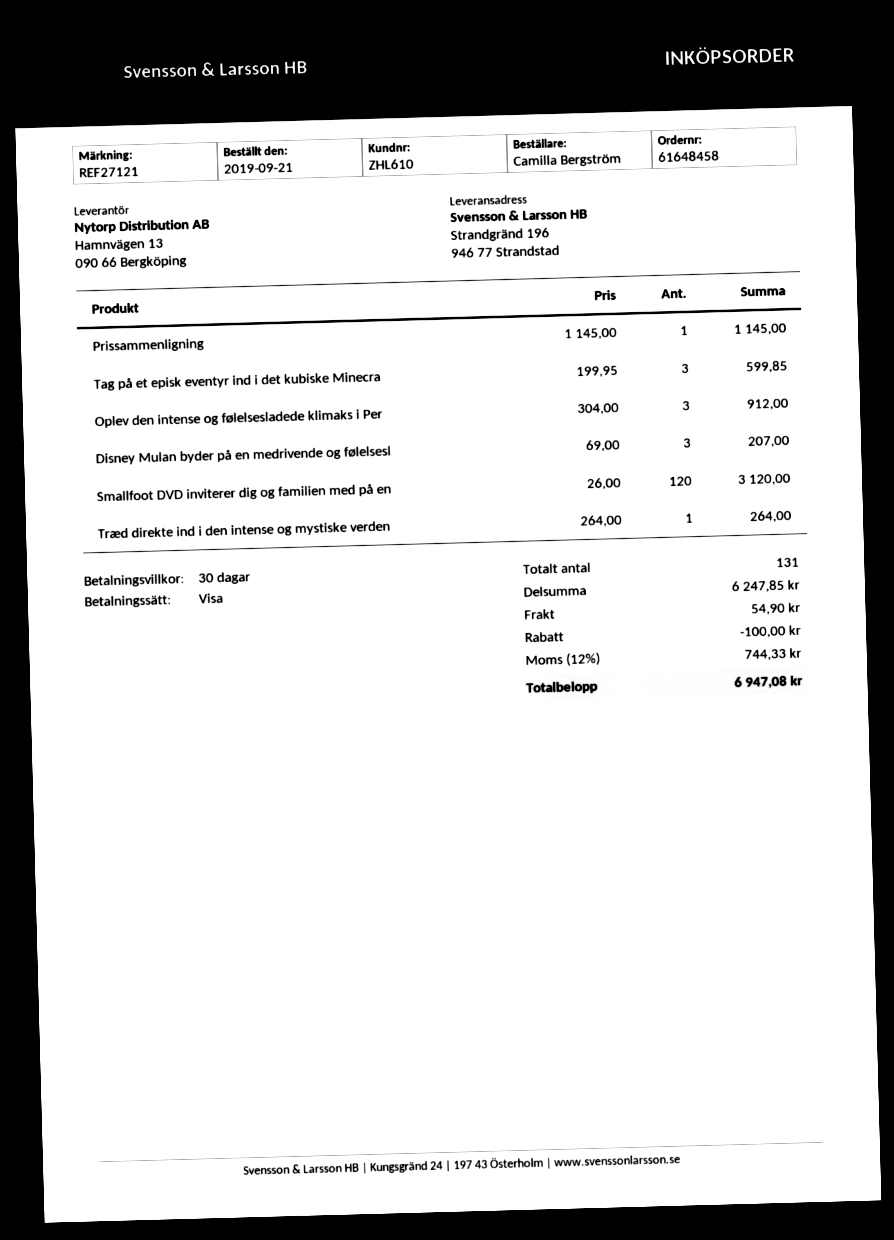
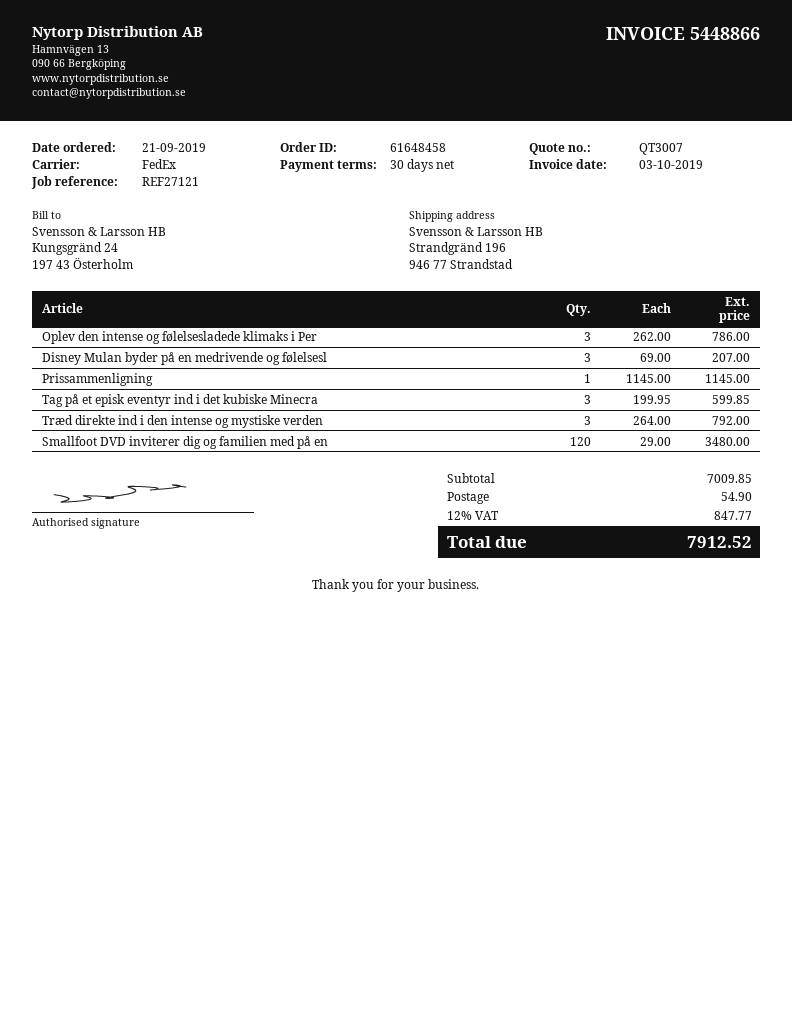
Oplev den intense og følelsesladede klimaks i Per: 3 x 304.00 = 912.00 -> 3 x 262.00 = 786.00
Smallfoot DVD inviterer dig og familien med på en: 120 x 26.00 = 3120.00 -> 120 x 29.00 = 3480.00
Træd direkte ind i den intense og mystiske verden: 1 x 264.00 = 264.00 -> 3 x 264.00 = 792.00
subtotal: 6247.85 -> 7009.85
discount: 100.00 -> none
tax: 12% = 744.33 -> 12% = 847.77
total: 6947.08 -> 7912.52

